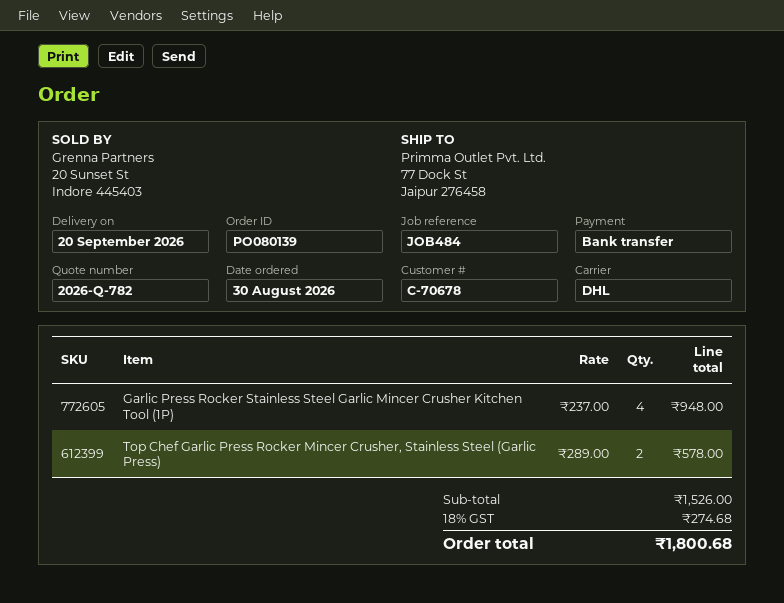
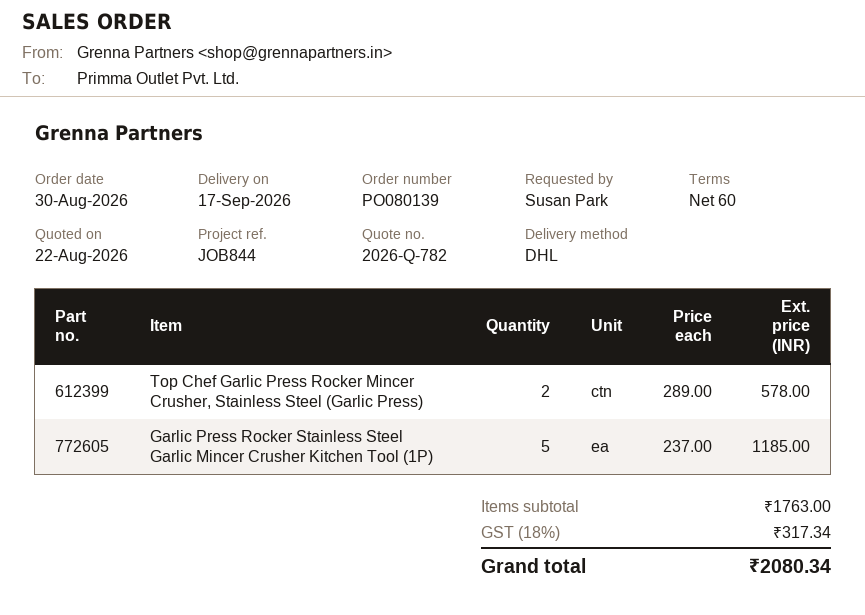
delivery date: 2026-09-20 -> 2026-09-17
reference: JOB484 -> JOB844
Garlic Press Rocker Stainless Steel Garlic Mincer Crusher Kitchen Tool (1P): 4 x 237.00 = 948.00 -> 5 x 237.00 = 1185.00
subtotal: 1526.00 -> 1763.00
tax: 18% = 274.68 -> 18% = 317.34
total: 1800.68 -> 2080.34

